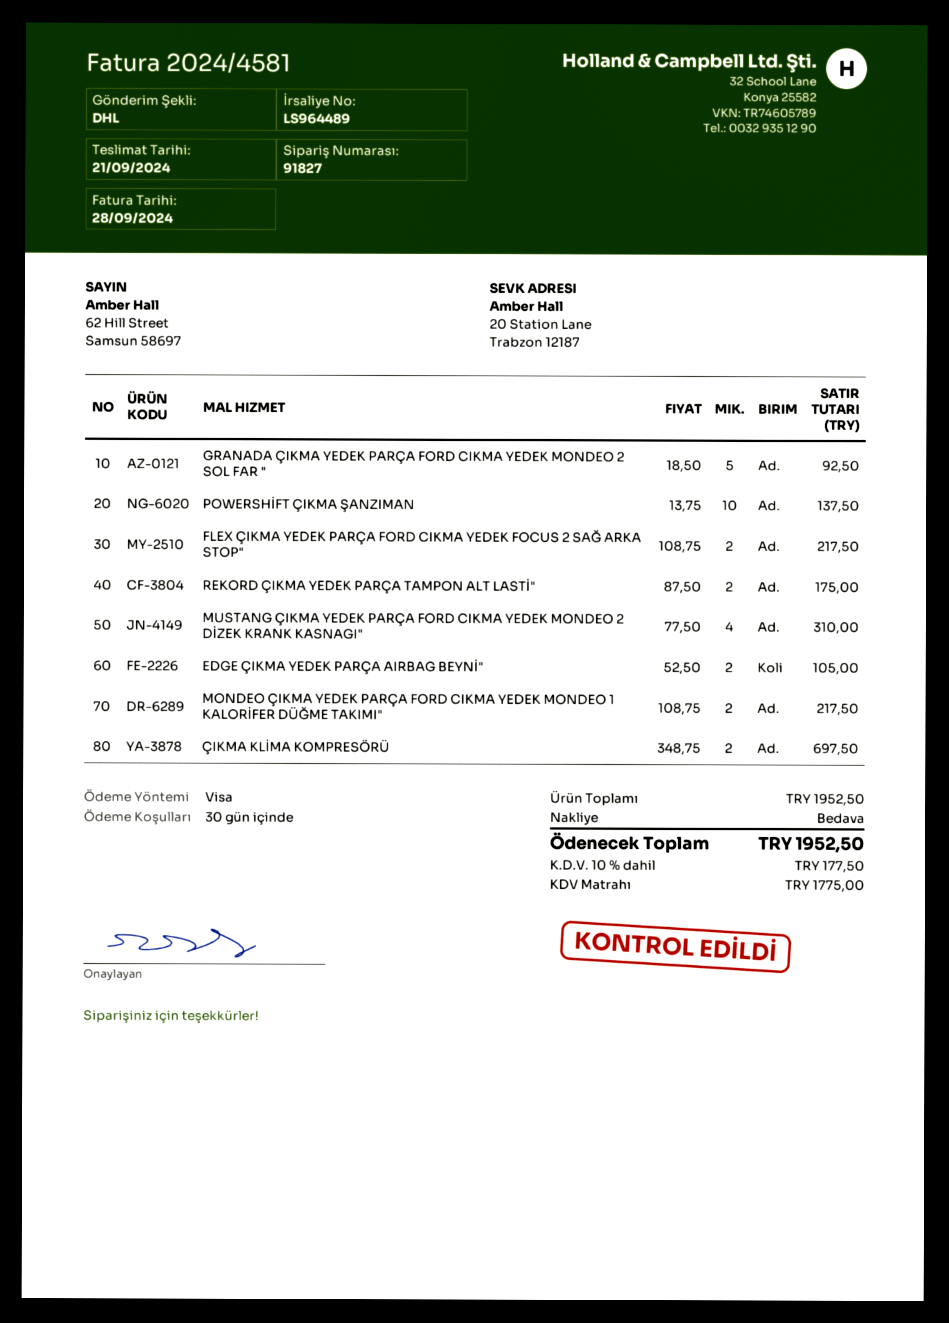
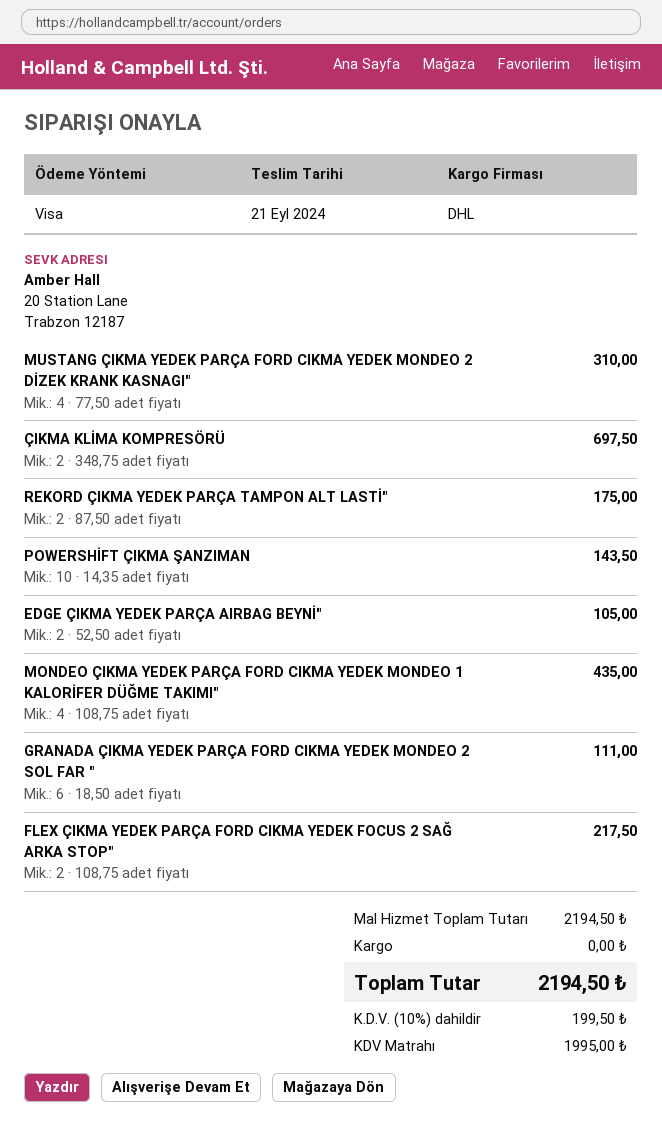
GRANADA ÇIKMA YEDEK PARÇA FORD CIKMA YEDEK MONDEO 2 SOL FAR ": 5 x 18.50 = 92.50 -> 6 x 18.50 = 111.00
POWERSHİFT ÇIKMA ŞANZIMAN: 10 x 13.75 = 137.50 -> 10 x 14.35 = 143.50
MONDEO ÇIKMA YEDEK PARÇA FORD CIKMA YEDEK MONDEO 1 KALORİFER DÜĞME TAKIMI": 2 x 108.75 = 217.50 -> 4 x 108.75 = 435.00
subtotal: 1952.50 -> 2194.50
net: 1775.00 -> 1995.00
tax: 10% = 177.50 -> 10% = 199.50
total: 1952.50 -> 2194.50

